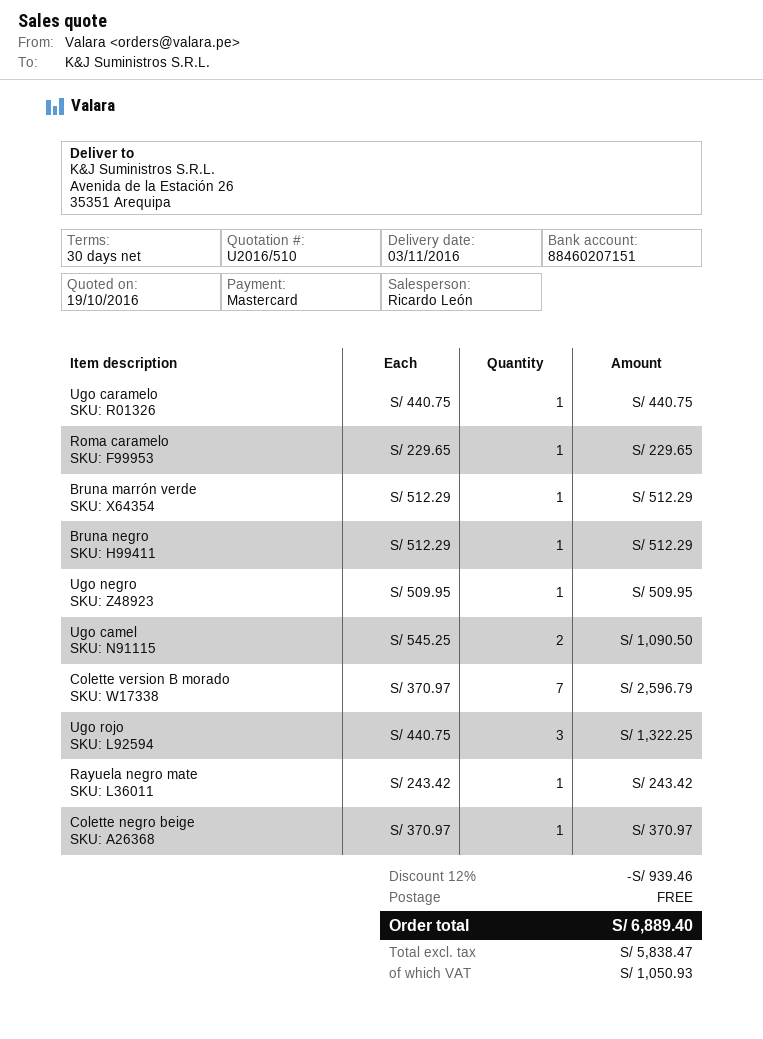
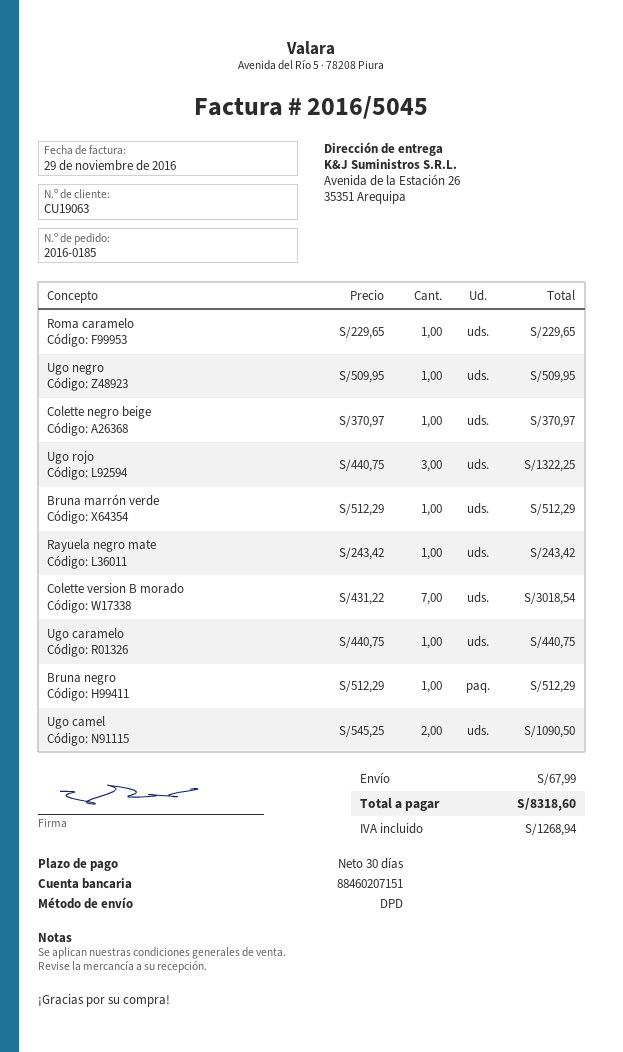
Colette version B morado: 7 x 370.97 = 2596.79 -> 7 x 431.22 = 3018.54
discount: 12% = 939.46 -> none
shipping: 0.00 -> 67.99
tax: 1050.93 -> 1268.94
total: 6889.40 -> 8318.60

